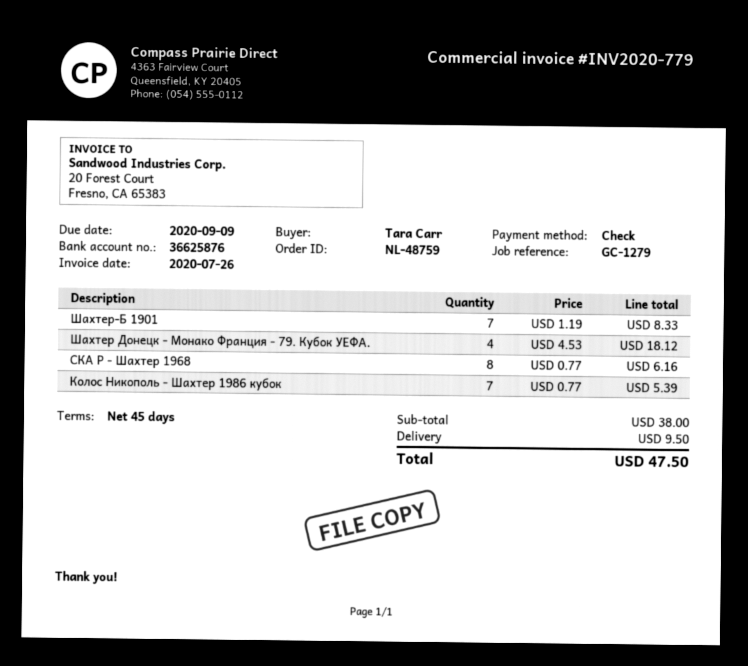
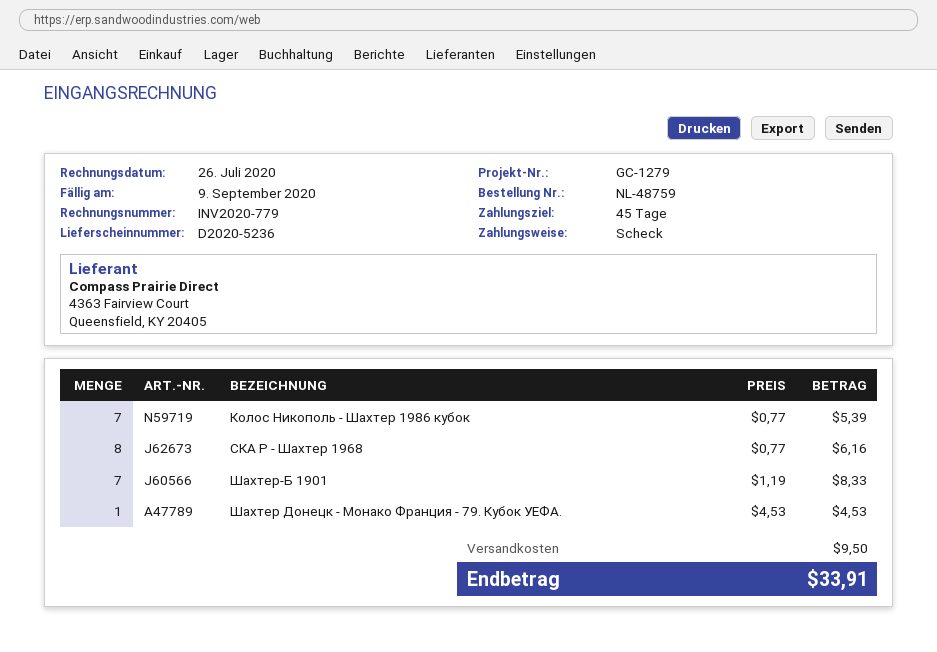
Шахтер Донецк - Монако Франция - 79. Кубок УЕФА.: 4 x 4.53 = 18.12 -> 1 x 4.53 = 4.53
total: 47.50 -> 33.91

